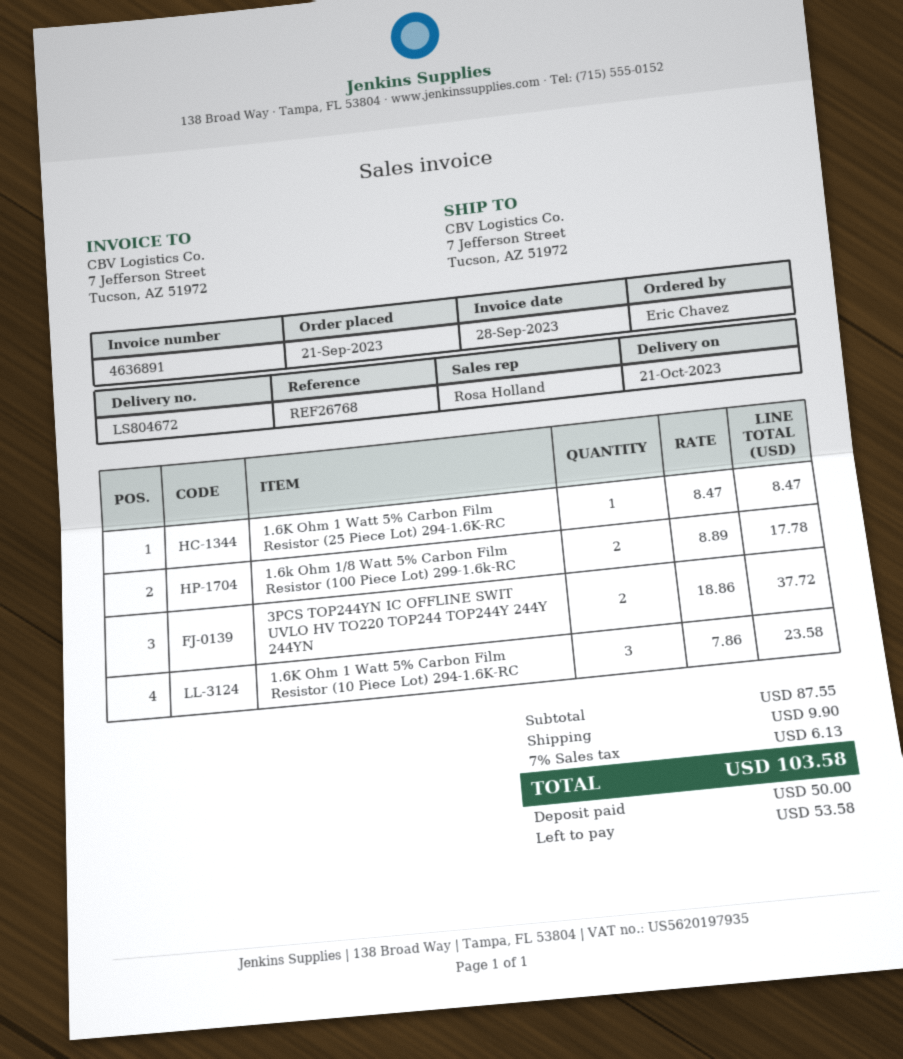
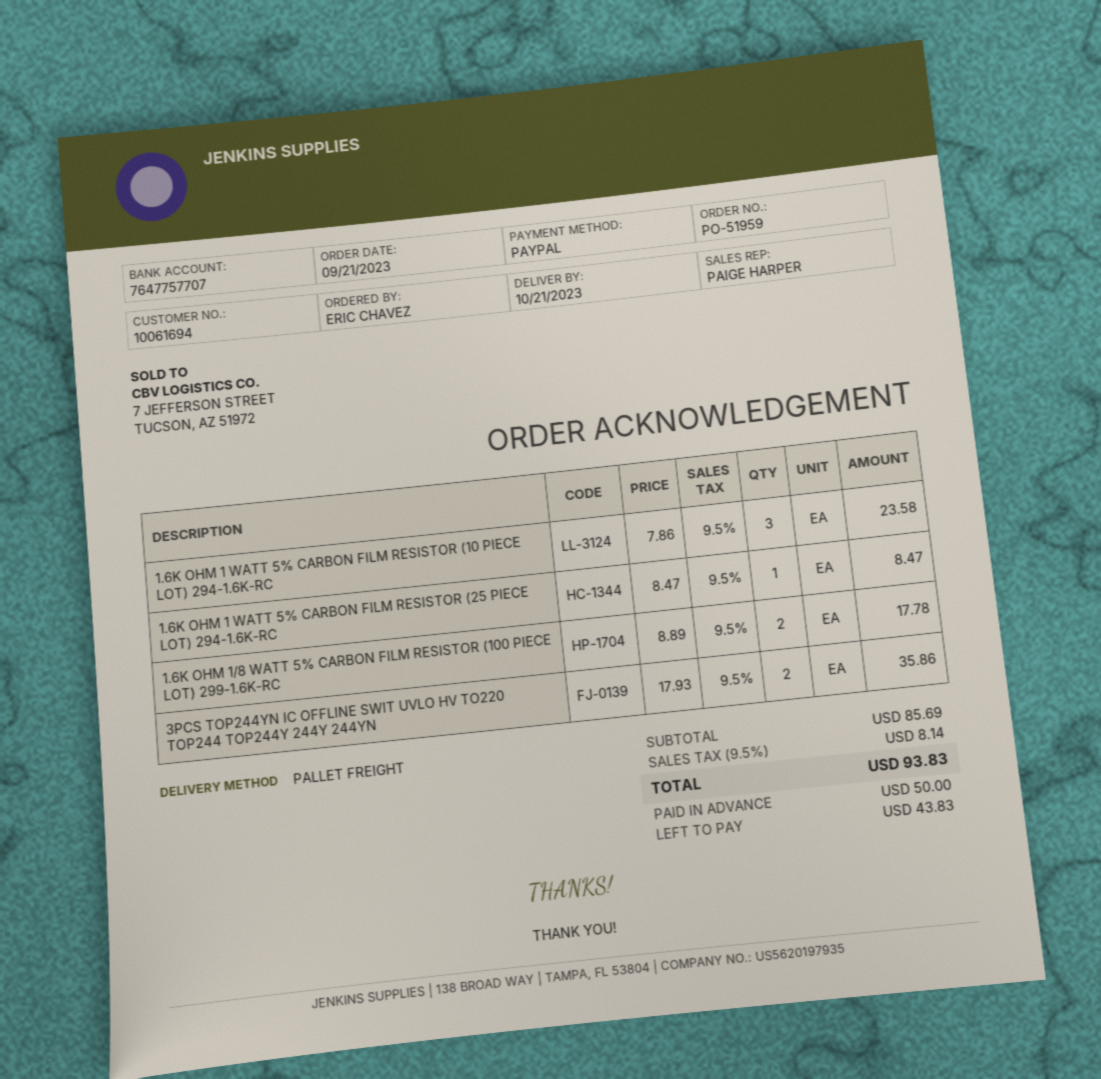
sales rep: Rosa Holland -> PAIGE HARPER
3PCS TOP244YN IC OFFLINE SWIT UVLO HV TO220 TOP244 TOP244Y 244Y 244YN: 2 x 18.86 = 37.72 -> 2 x 17.93 = 35.86
subtotal: 87.55 -> 85.69
shipping: 9.90 -> none
tax: 7% = 6.13 -> 9.5% = 8.14
total: 103.58 -> 93.83
balance: 53.58 -> 43.83

